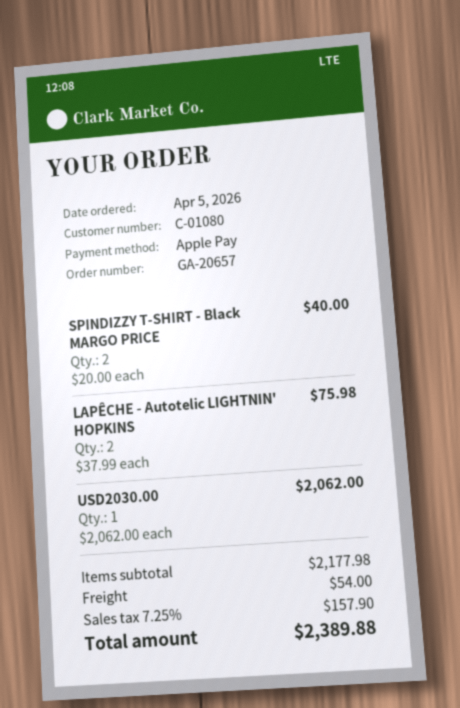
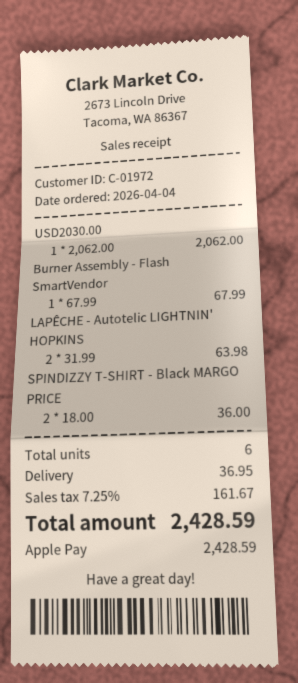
order date: 2026-04-05 -> 2026-04-04
customer number: C-01080 -> C-01972
SPINDIZZY T-SHIRT - Black MARGO PRICE: 2 x 20.00 = 40.00 -> 2 x 18.00 = 36.00
LAPÊCHE - Autotelic LIGHTNIN' HOPKINS: 2 x 37.99 = 75.98 -> 2 x 31.99 = 63.98
Burner Assembly - Flash SmartVendor: none -> 1 x 67.99 = 67.99
shipping: 54.00 -> 36.95
tax: 7.25% = 157.90 -> 7.25% = 161.67
total: 2389.88 -> 2428.59

